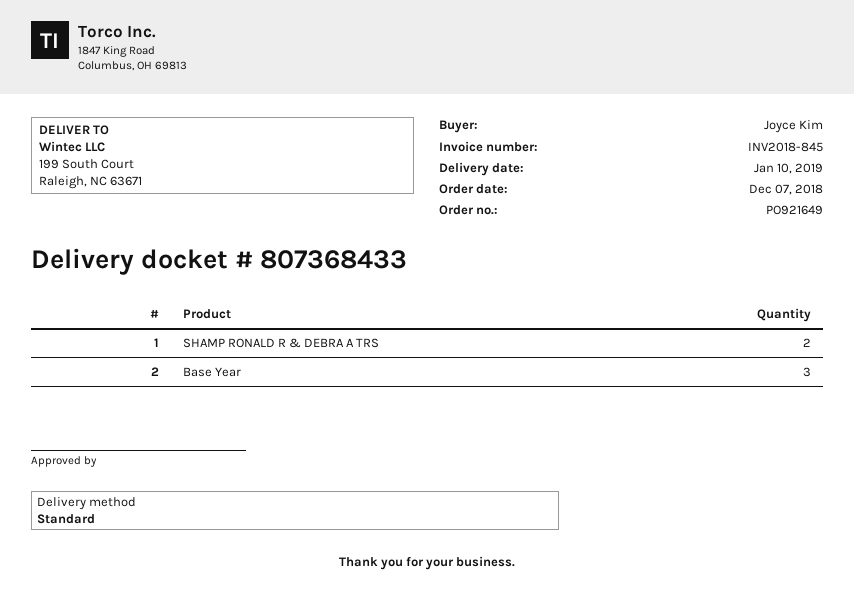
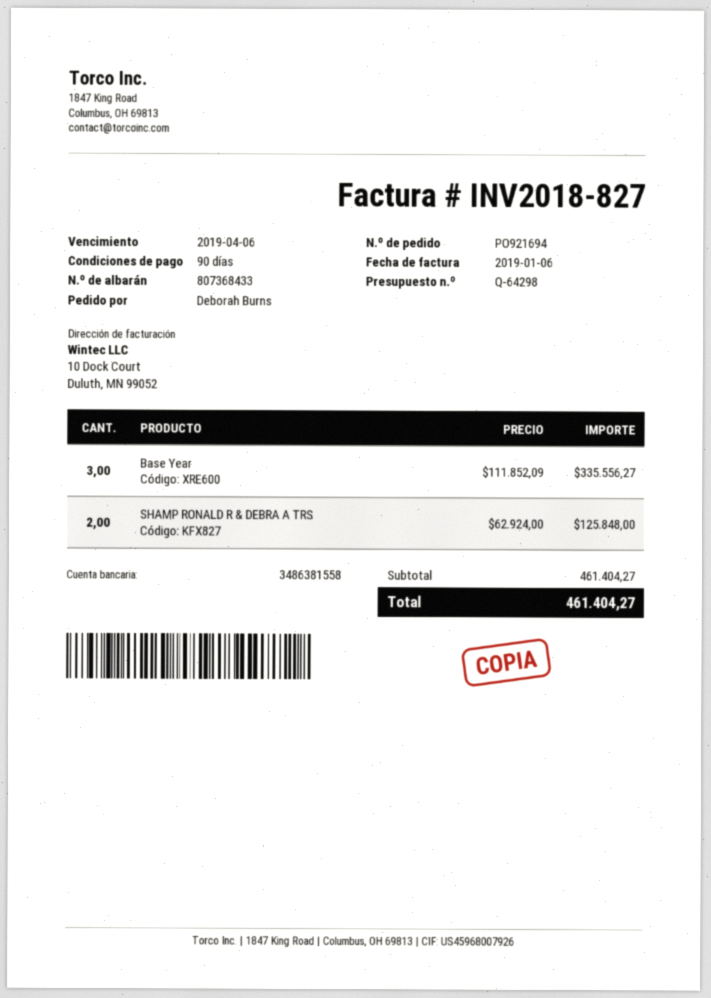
order number: PO921649 -> PO921694
invoice number: INV2018-845 -> INV2018-827
ordered by: Joyce Kim -> Deborah Burns

